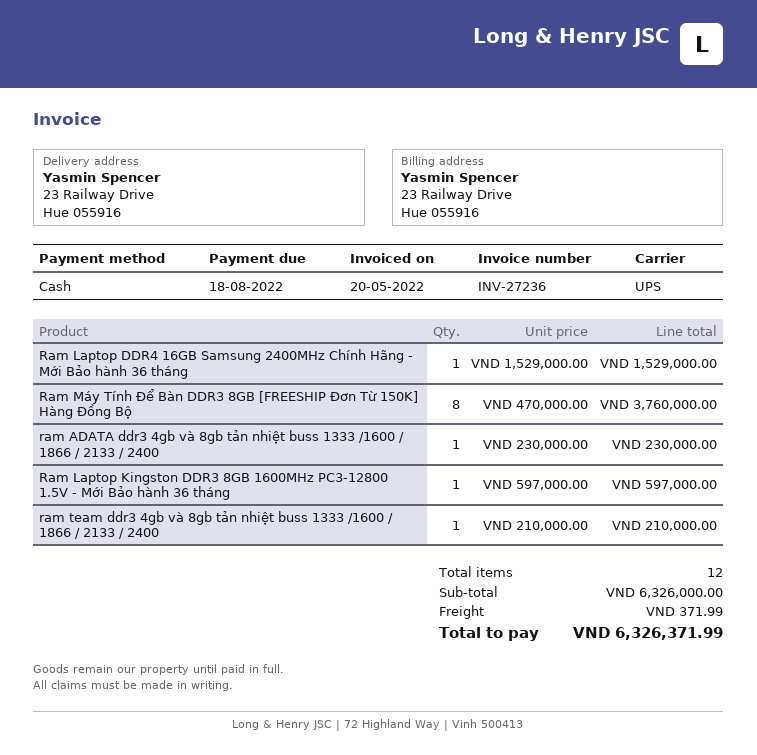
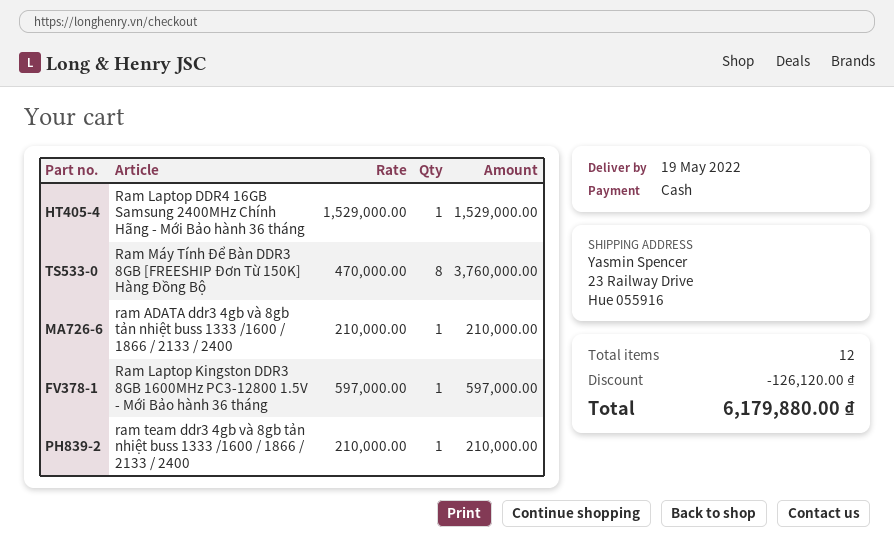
ram ADATA ddr3 4gb và 8gb tản nhiệt buss 1333 /1600 / 1866 / 2133 / 2400: 1 x 230000.00 = 230000.00 -> 1 x 210000.00 = 210000.00
discount: none -> 126120.00
shipping: 371.99 -> none
total: 6326371.99 -> 6179880.00

